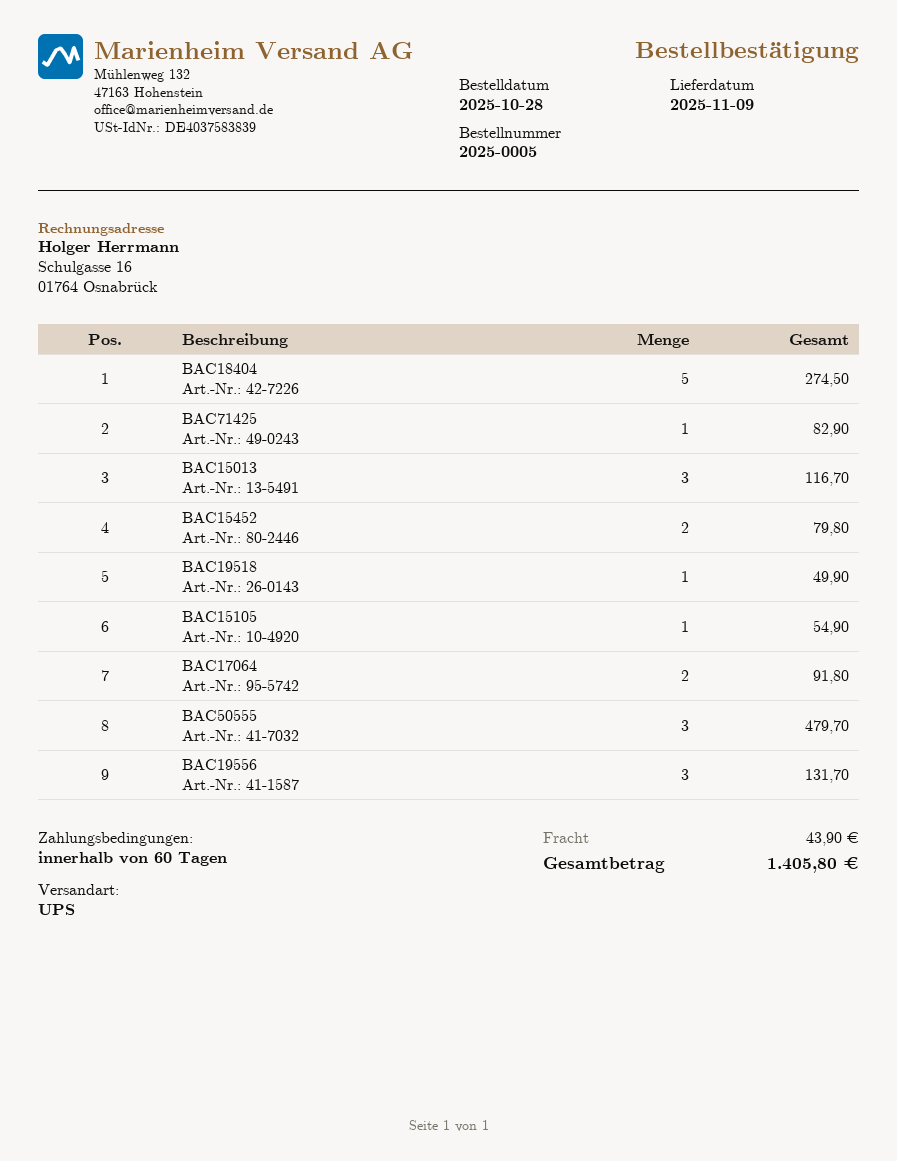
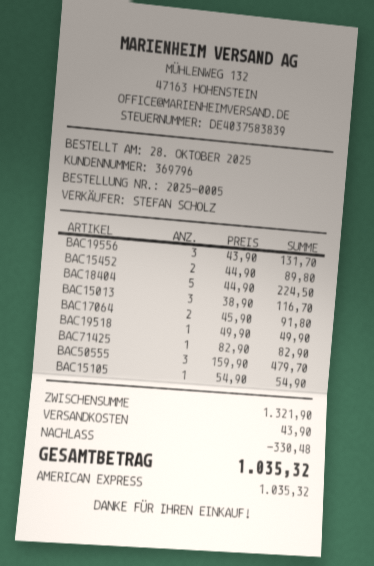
BAC18404: 5 for 274.50 -> 5 for 224.50
BAC15452: 2 for 79.80 -> 2 for 89.80
discount: none -> 330.48
total: 1405.80 -> 1035.32

